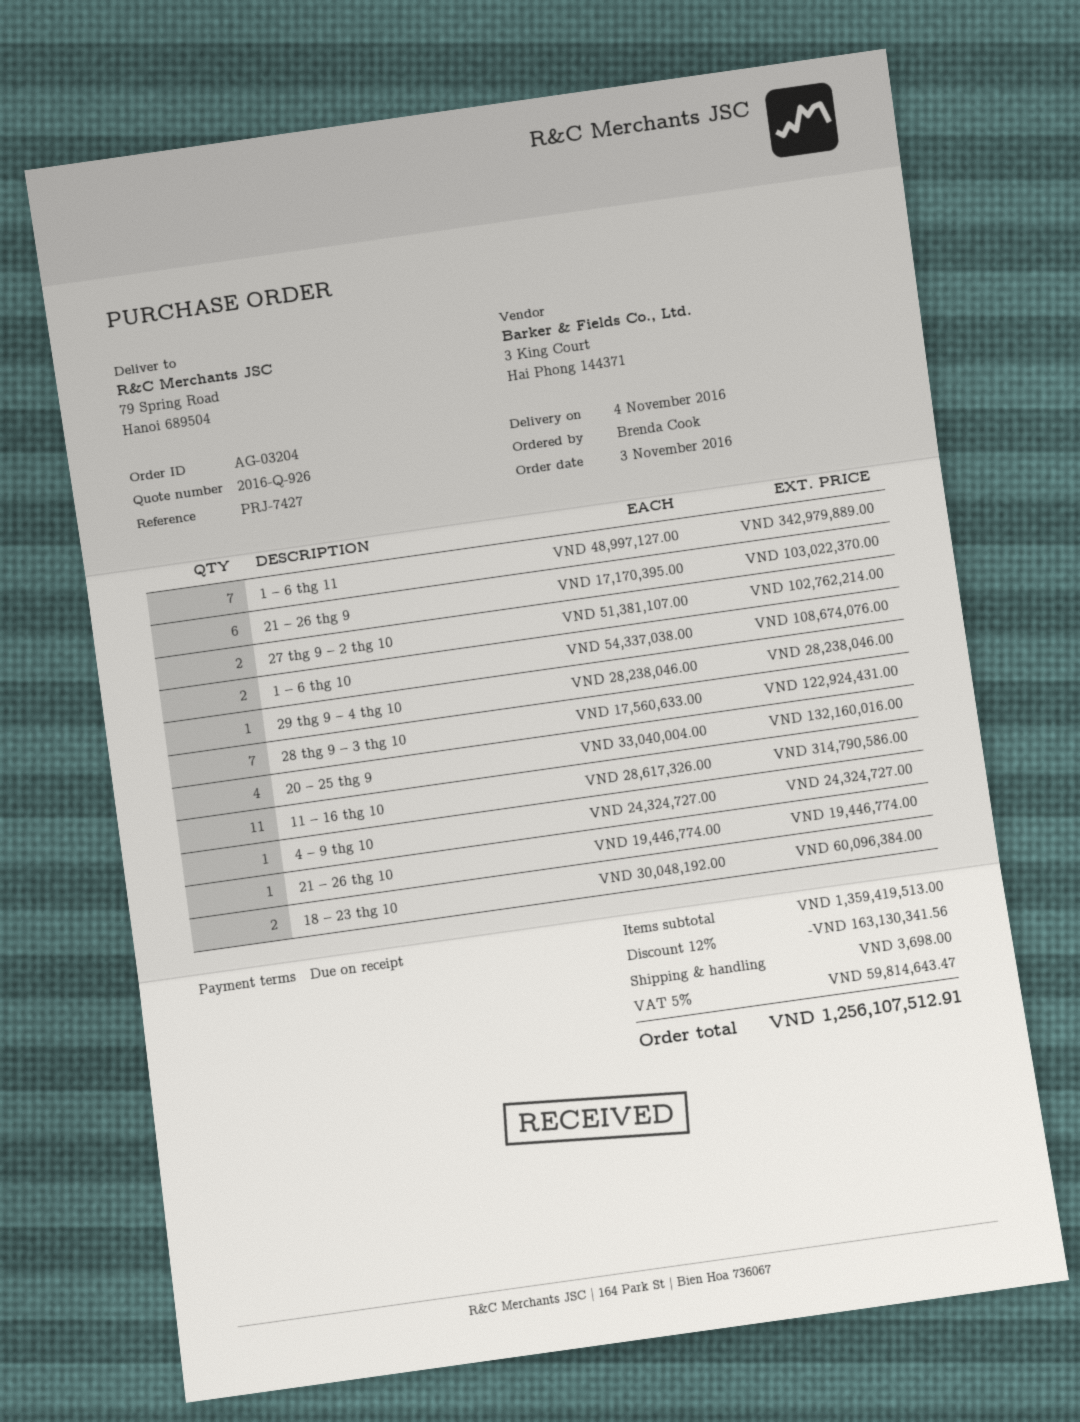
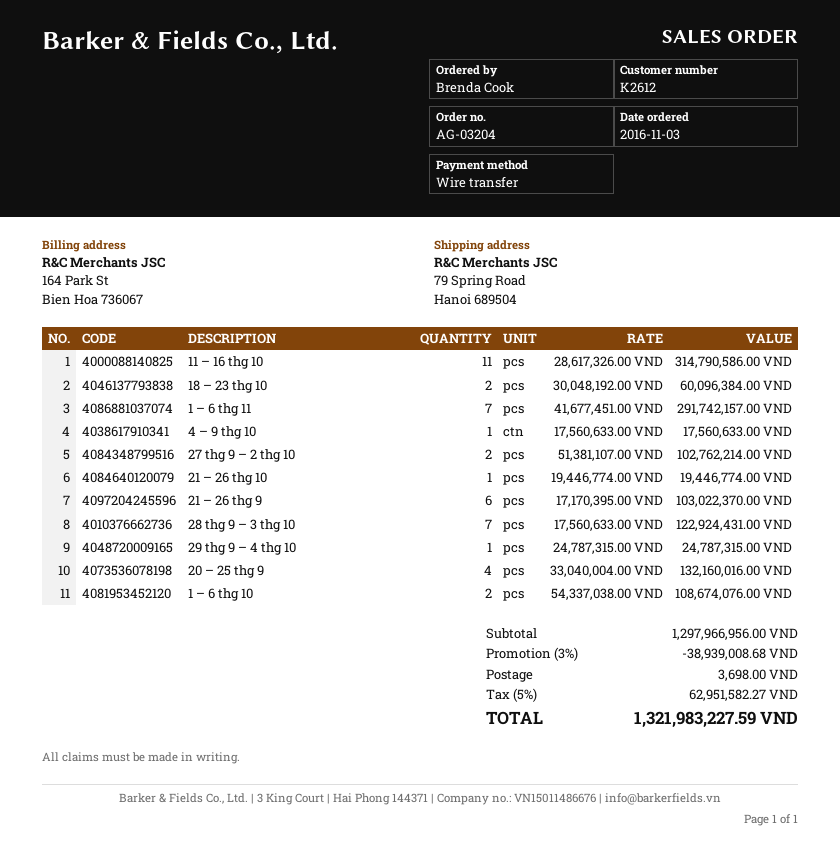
1 – 6 thg 11: 7 x 48997127.00 = 342979889.00 -> 7 x 41677451.00 = 291742157.00
29 thg 9 – 4 thg 10: 1 x 28238046.00 = 28238046.00 -> 1 x 24787315.00 = 24787315.00
4 – 9 thg 10: 1 x 24324727.00 = 24324727.00 -> 1 x 17560633.00 = 17560633.00
subtotal: 1359419513.00 -> 1297966956.00
discount: 12% = 163130341.56 -> 3% = 38939008.68
tax: 5% = 59814643.47 -> 5% = 62951582.27
total: 1256107512.91 -> 1321983227.59

